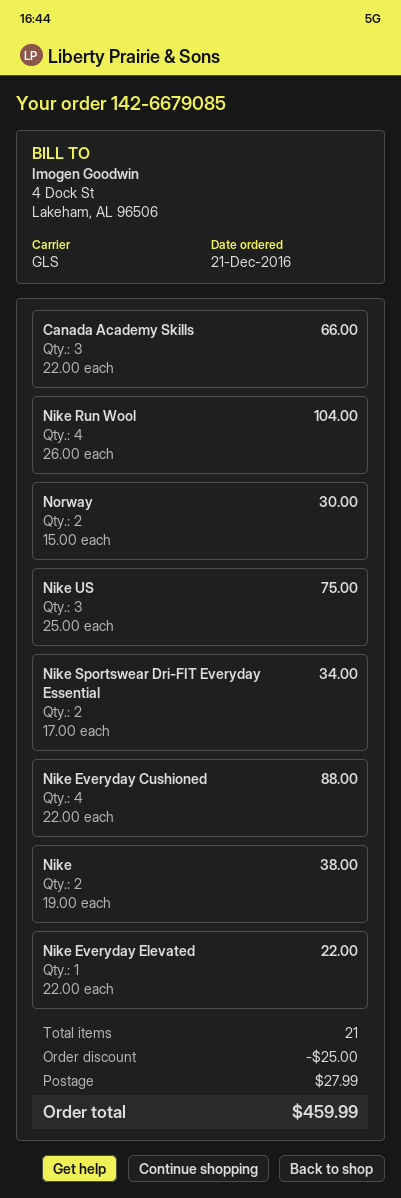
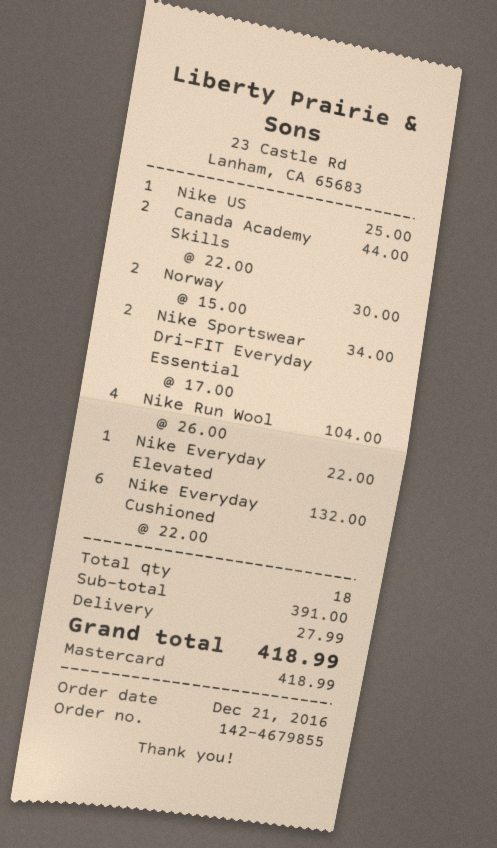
order number: 142-6679085 -> 142-4679855
Canada Academy Skills: 3 x 22.00 = 66.00 -> 2 x 22.00 = 44.00
Nike US: 3 x 25.00 = 75.00 -> 1 x 25.00 = 25.00
Nike Everyday Cushioned: 4 x 22.00 = 88.00 -> 6 x 22.00 = 132.00
Nike: 2 x 19.00 = 38.00 -> none
total quantity: 21 -> 18
discount: 25.00 -> none
total: 459.99 -> 418.99

